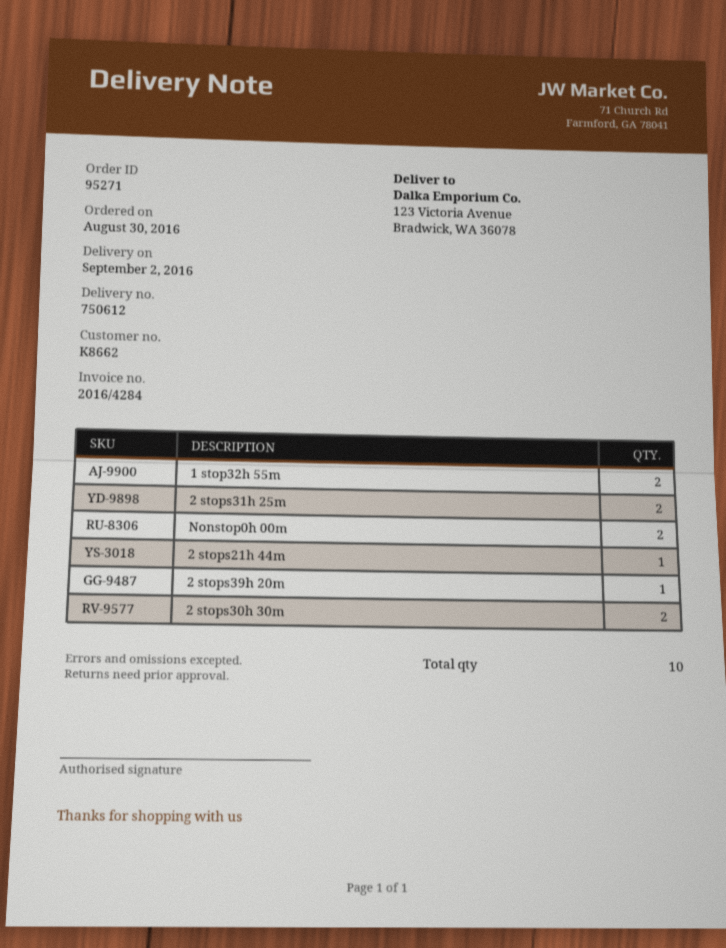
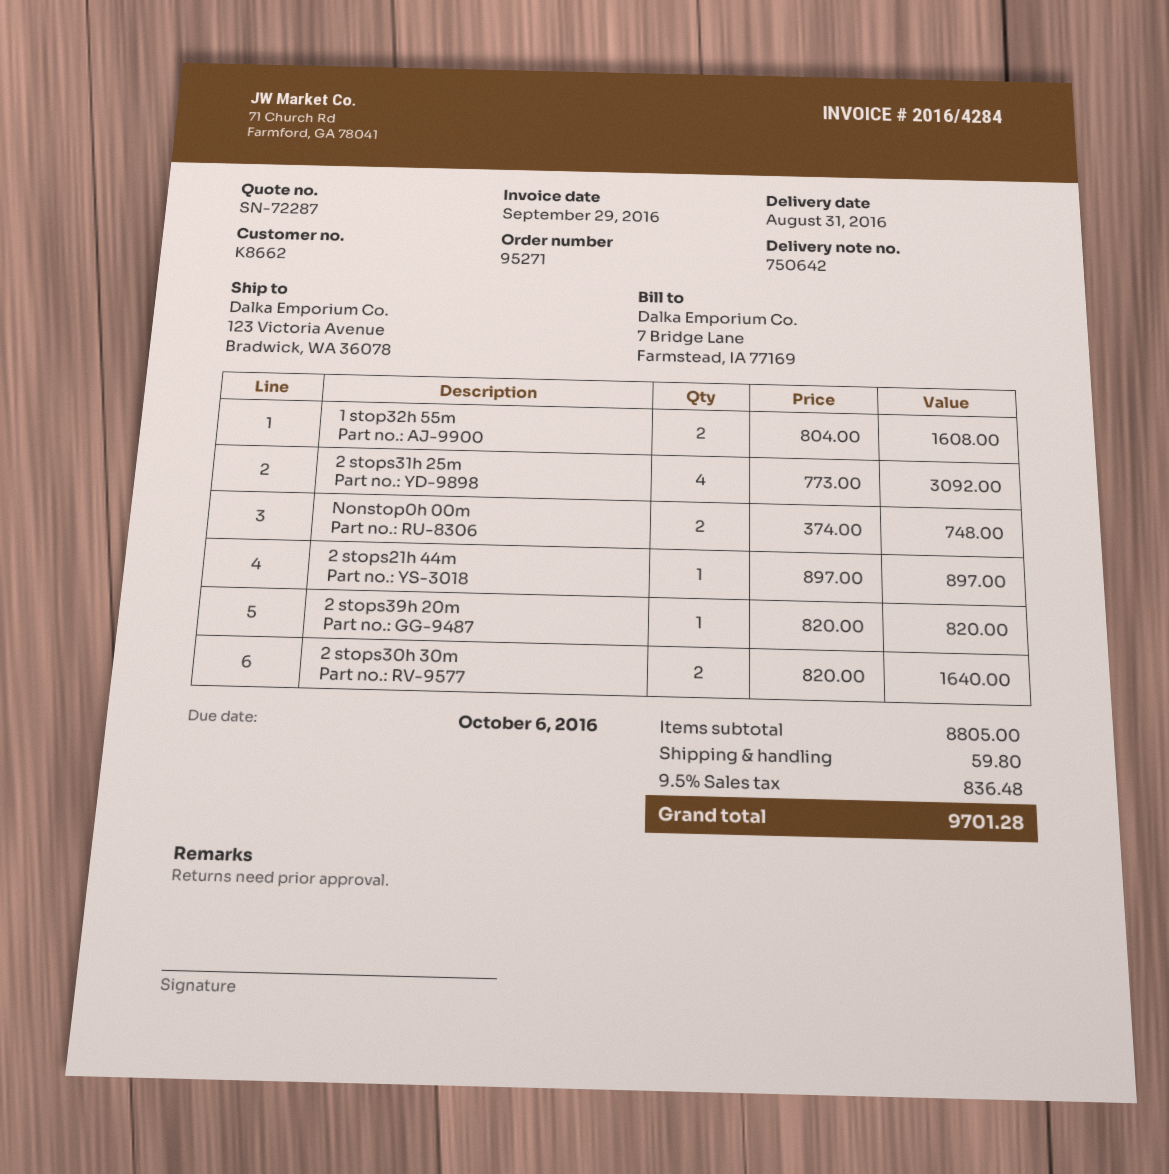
delivery note number: 750612 -> 750642
delivery date: 2016-09-02 -> 2016-08-31
2 stops31h 25m: 2 -> 4

